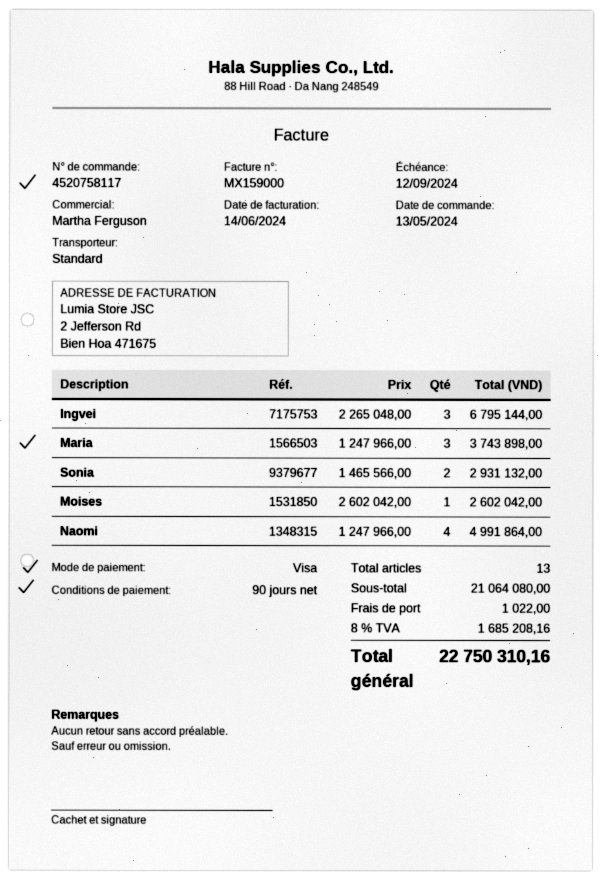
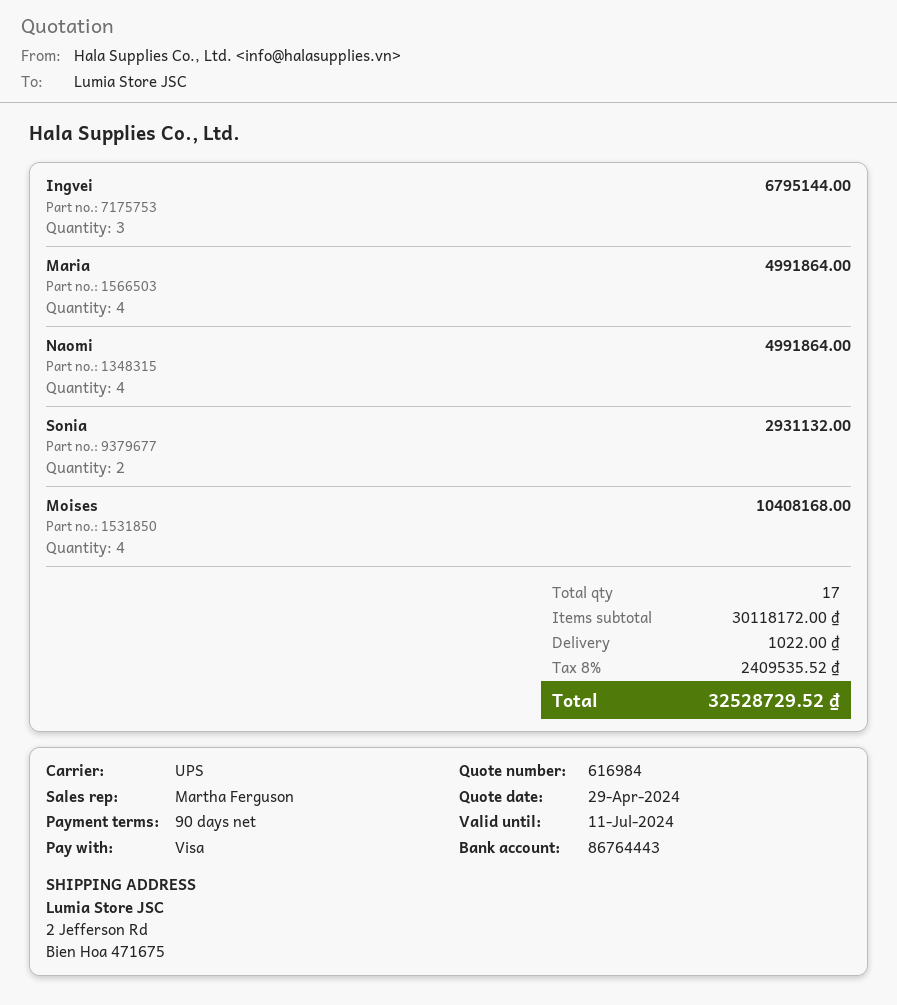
shipping method: standard -> UPS
Maria: 3 for 3743898.00 -> 4 for 4991864.00
Moises: 1 for 2602042.00 -> 4 for 10408168.00
total quantity: 13 -> 17
subtotal: 21064080.00 -> 30118172.00
tax: 8% = 1685208.16 -> 8% = 2409535.52
total: 22750310.16 -> 32528729.52

